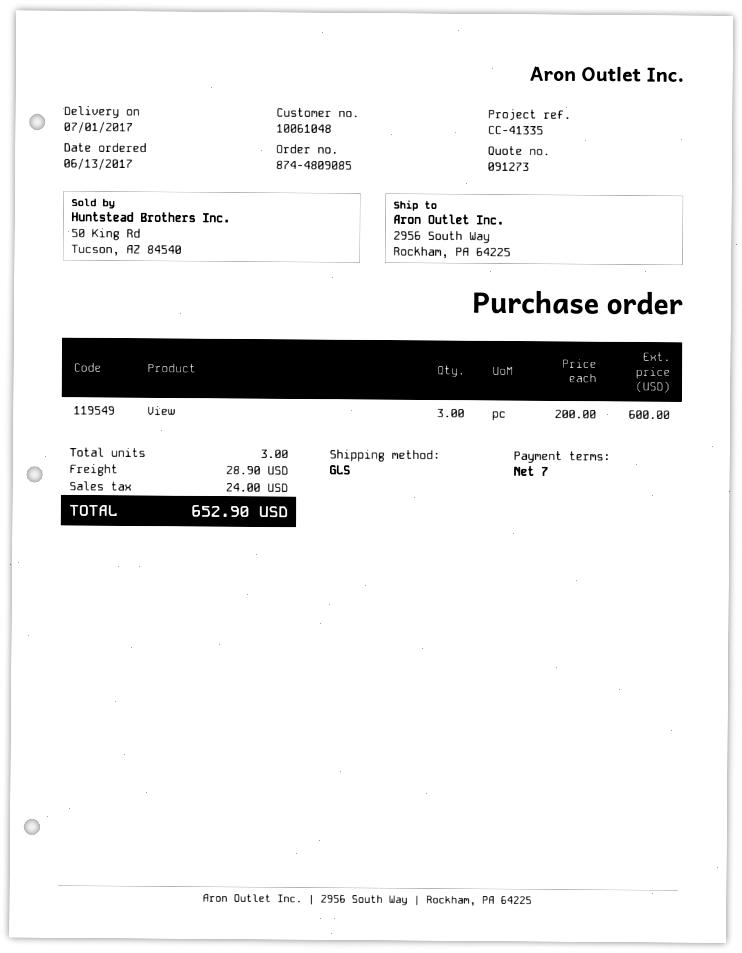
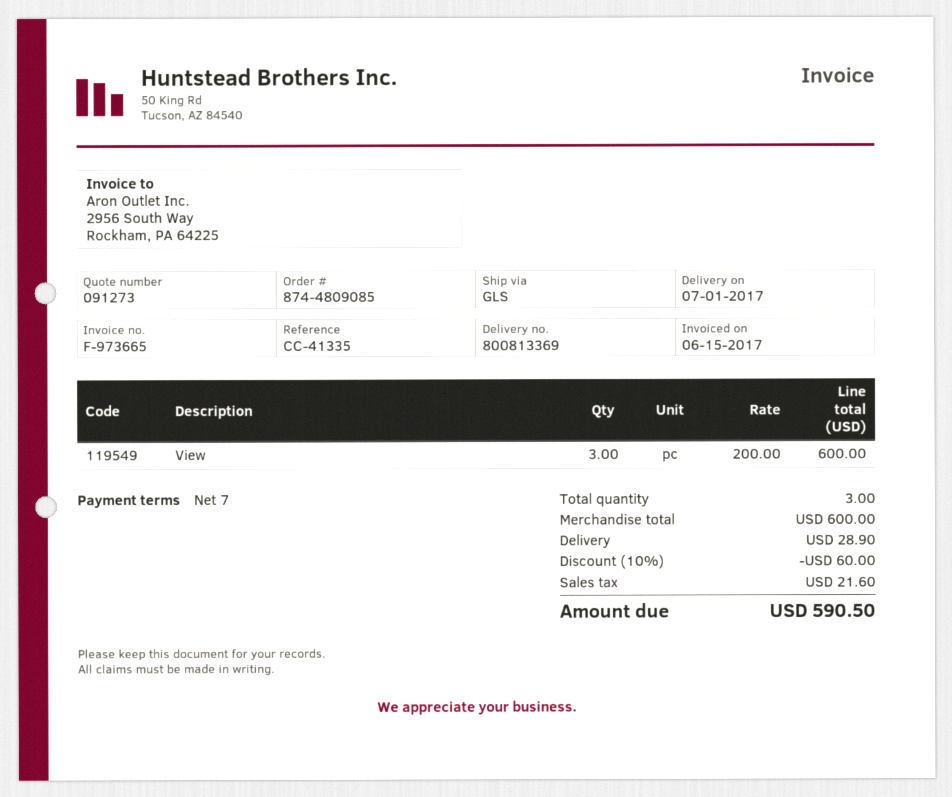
discount: none -> 10% = 60.00
tax: 24.00 -> 21.60
total: 652.90 -> 590.50

